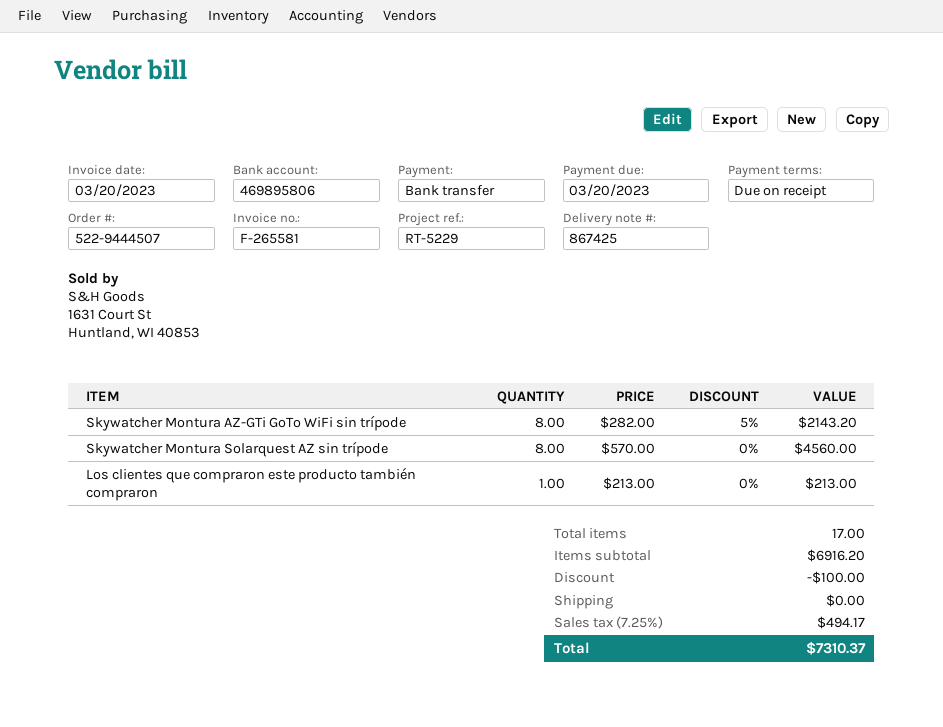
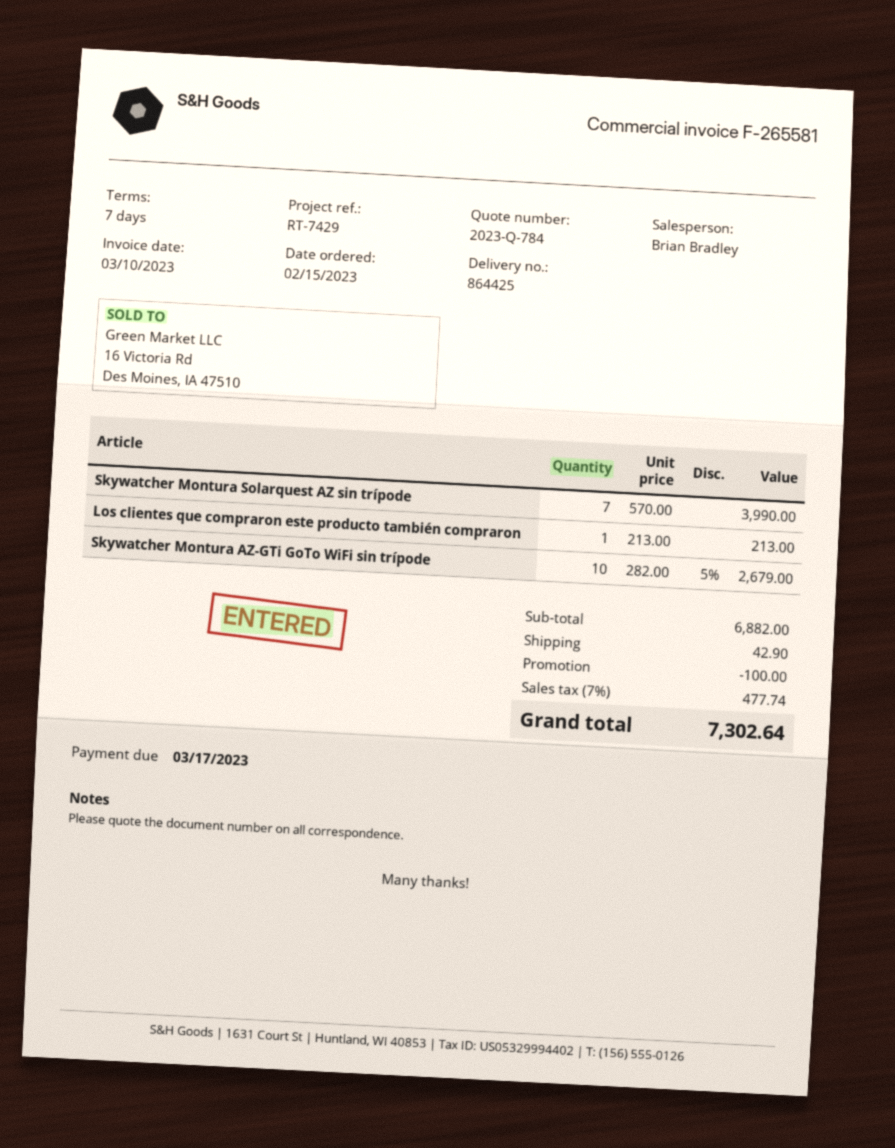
delivery note number: 867425 -> 864425
invoice date: 2023-03-20 -> 2023-03-10
payment terms: on receipt -> 7 days
due date: 2023-03-20 -> 2023-03-17
reference: RT-5229 -> RT-7429
Skywatcher Montura AZ-GTi GoTo WiFi sin trípode: 8 x 282.00 - 5% = 2143.20 -> 10 x 282.00 - 5% = 2679.00
Skywatcher Montura Solarquest AZ sin trípode: 8 x 570.00 = 4560.00 -> 7 x 570.00 = 3990.00
subtotal: 6916.20 -> 6882.00
shipping: 0.00 -> 42.90
tax: 7.25% = 494.17 -> 7% = 477.74
total: 7310.37 -> 7302.64

